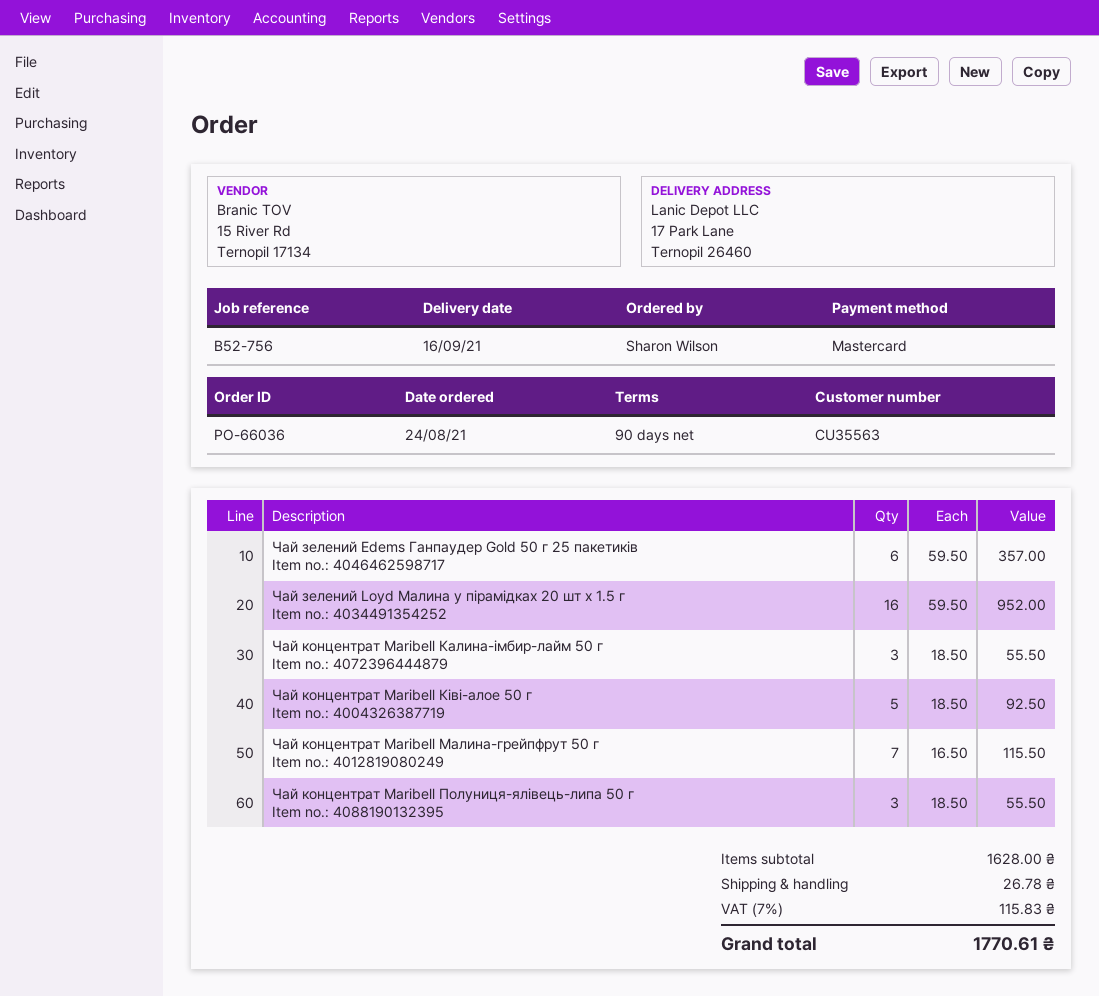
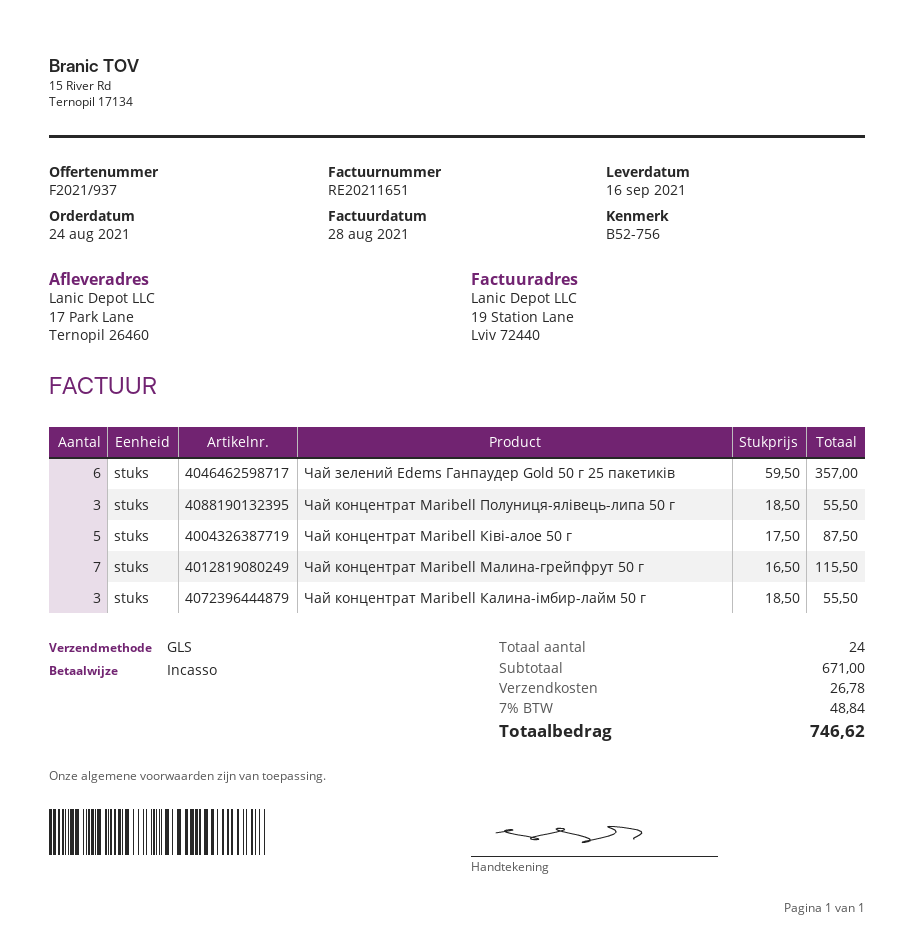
payment method: Mastercard -> direct debit
Чай зелений Loyd Малина у пірамідках 20 шт х 1.5 г: 16 x 59.50 = 952.00 -> none
Чай концентрат Maribell Ківі-алое 50 г: 5 x 18.50 = 92.50 -> 5 x 17.50 = 87.50
subtotal: 1628.00 -> 671.00
tax: 7% = 115.83 -> 7% = 48.84
total: 1770.61 -> 746.62

